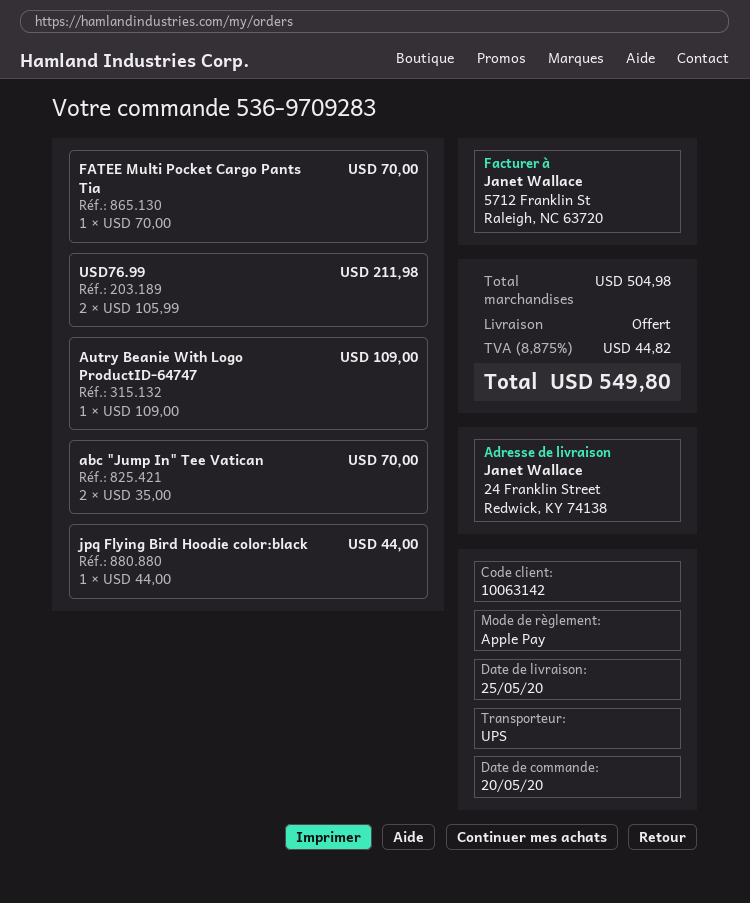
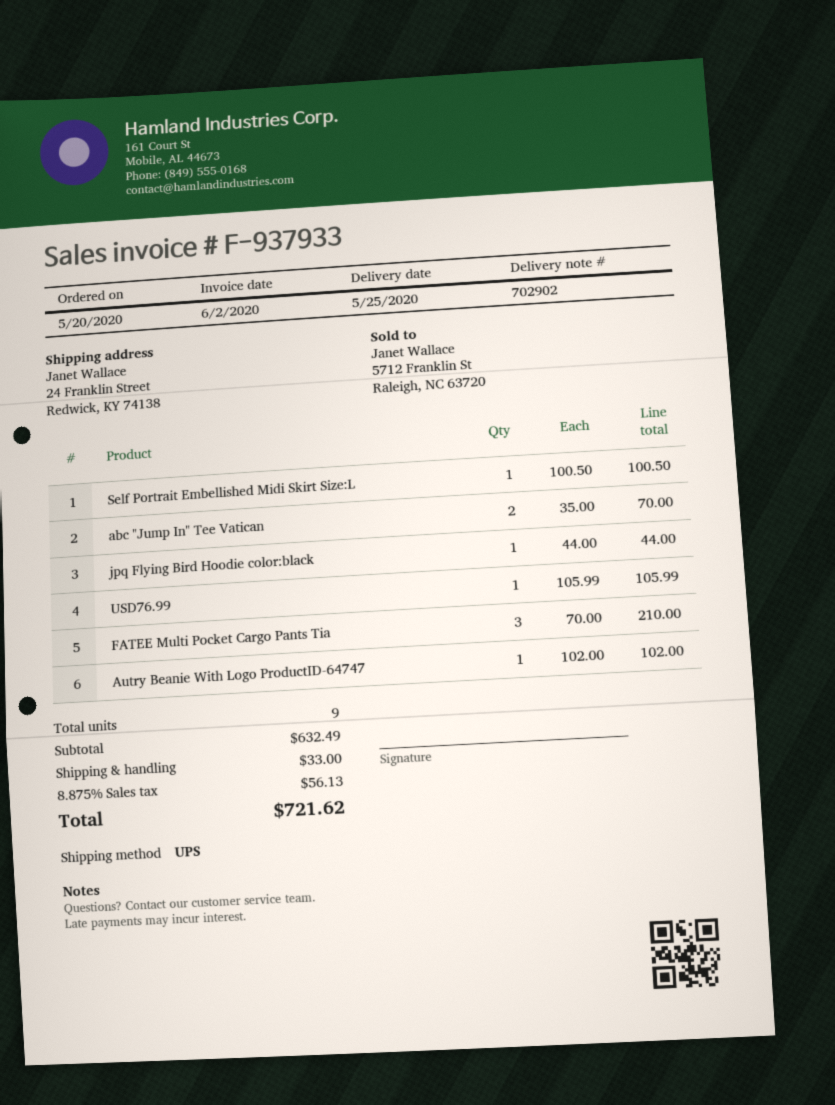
FATEE Multi Pocket Cargo Pants Tia: 1 x 70.00 = 70.00 -> 3 x 70.00 = 210.00
USD76.99: 2 x 105.99 = 211.98 -> 1 x 105.99 = 105.99
Autry Beanie With Logo ProductID-64747: 1 x 109.00 = 109.00 -> 1 x 102.00 = 102.00
Self Portrait Embellished Midi Skirt Size:L: none -> 1 x 100.50 = 100.50
subtotal: 504.98 -> 632.49
shipping: 0.00 -> 33.00
tax: 8.875% = 44.82 -> 8.875% = 56.13
total: 549.80 -> 721.62

